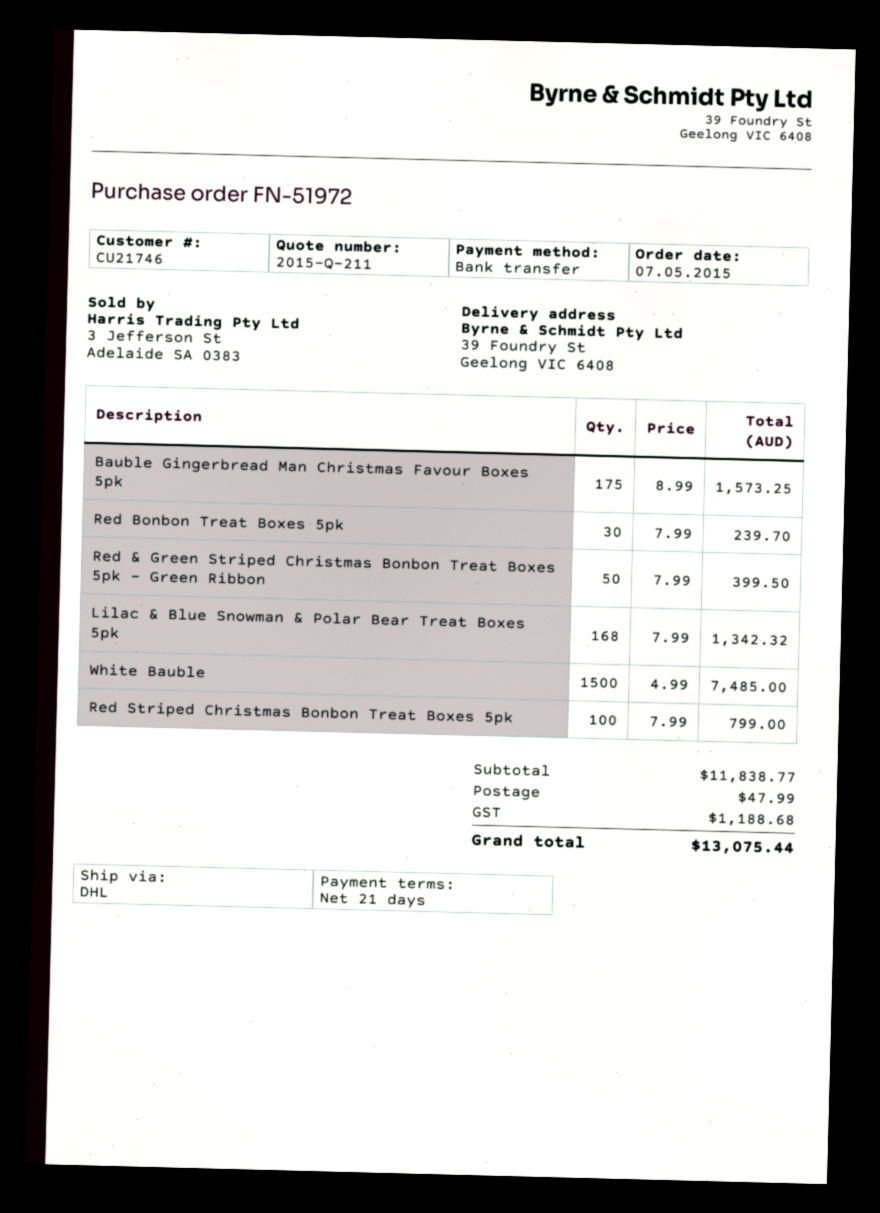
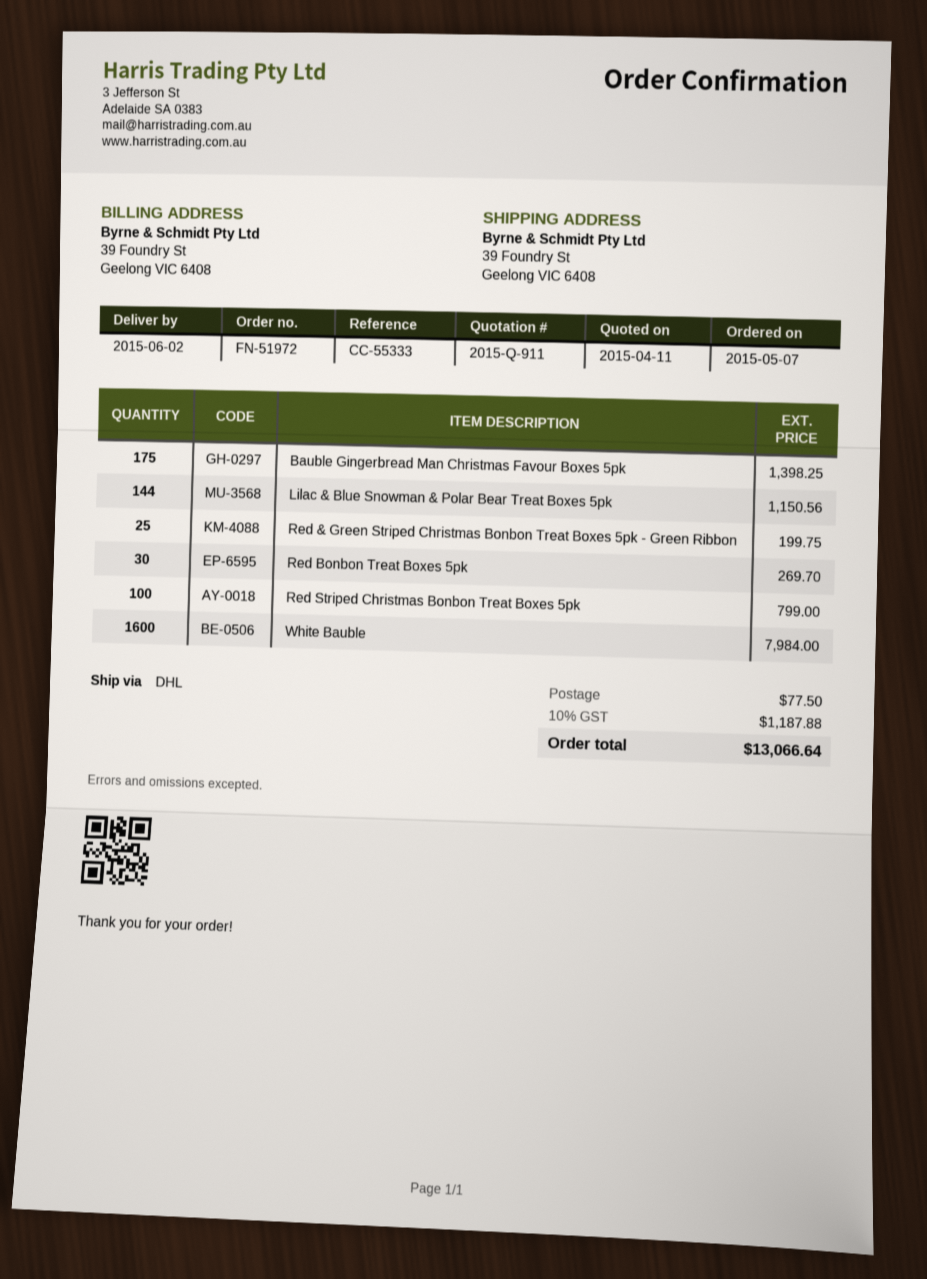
quote number: 2015-Q-211 -> 2015-Q-911
Bauble Gingerbread Man Christmas Favour Boxes 5pk: 175 for 1573.25 -> 175 for 1398.25
Red Bonbon Treat Boxes 5pk: 30 for 239.70 -> 30 for 269.70
Red & Green Striped Christmas Bonbon Treat Boxes 5pk - Green Ribbon: 50 for 399.50 -> 25 for 199.75
Lilac & Blue Snowman & Polar Bear Treat Boxes 5pk: 168 for 1342.32 -> 144 for 1150.56
White Bauble: 1500 for 7485.00 -> 1600 for 7984.00
shipping: 47.99 -> 77.50
tax: 1188.68 -> 1187.88
total: 13075.44 -> 13066.64

